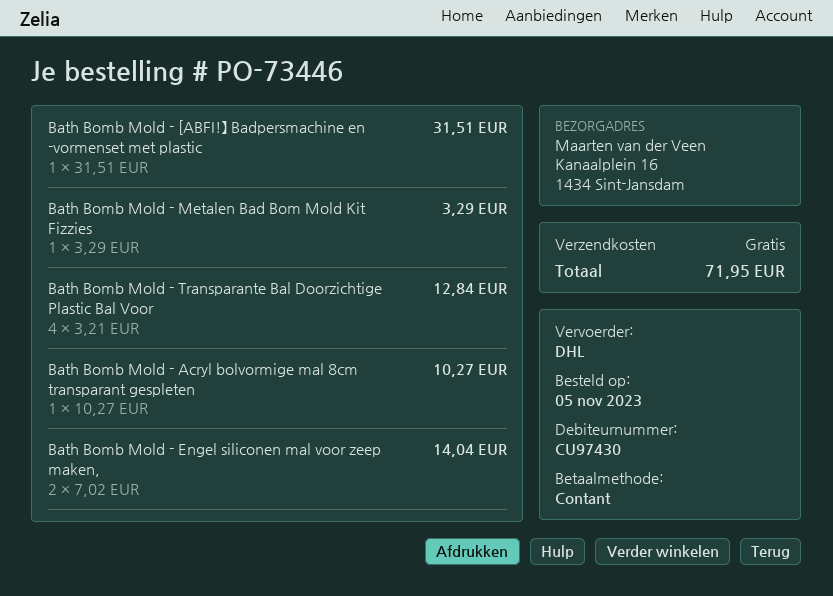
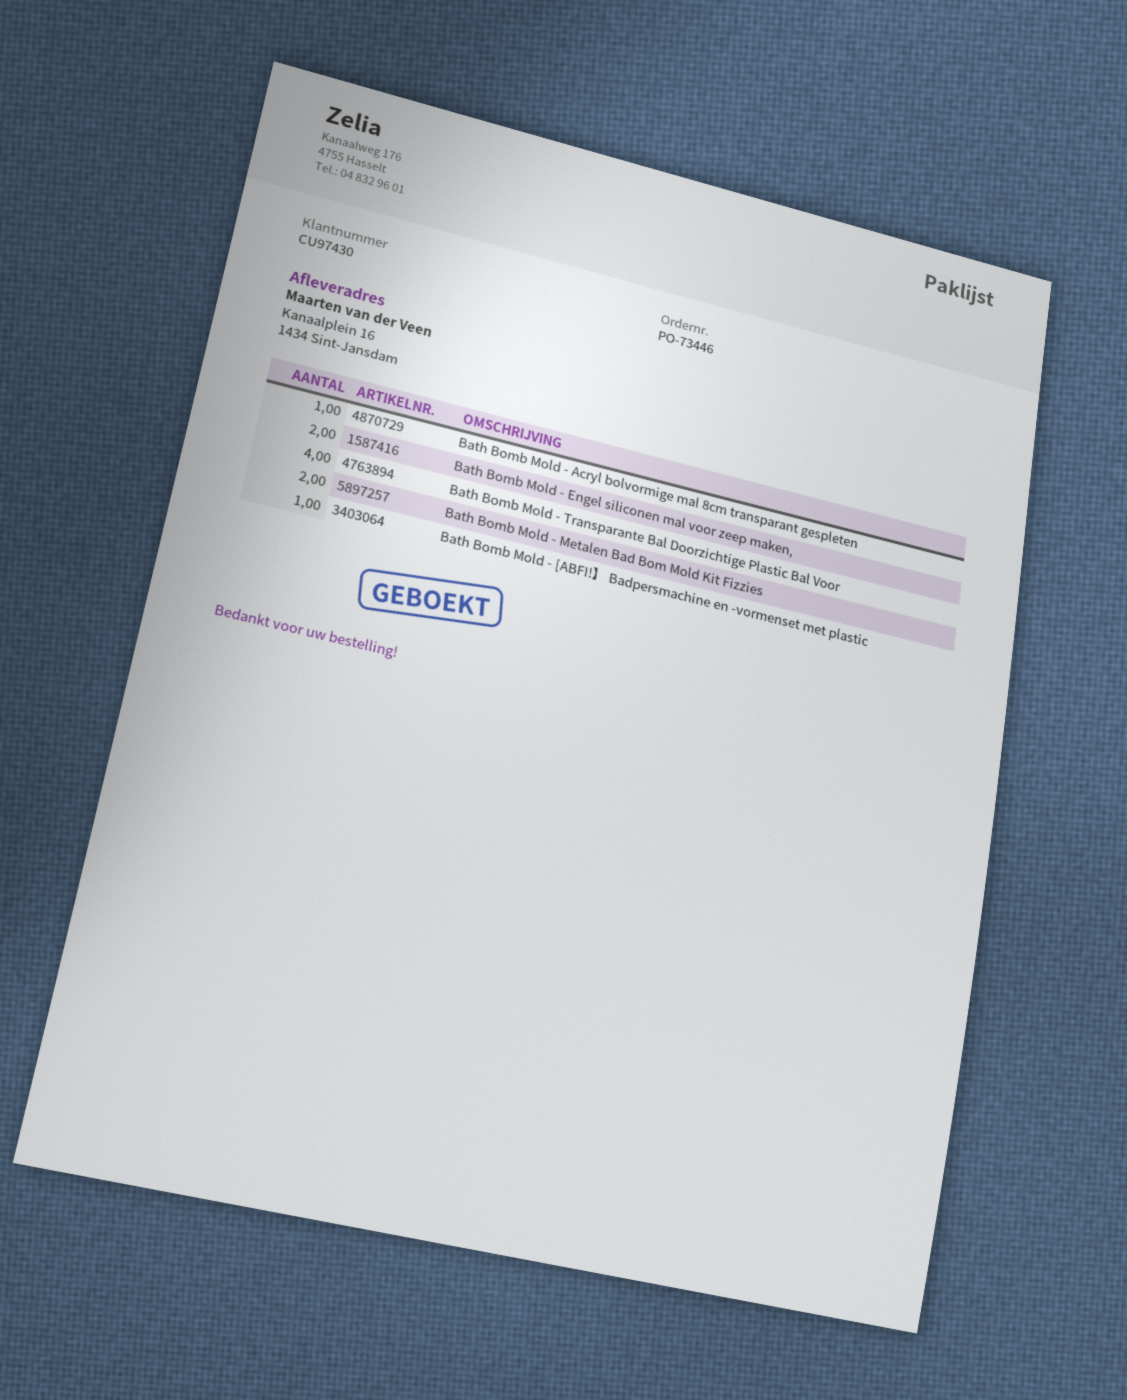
Bath Bomb Mold - Metalen Bad Bom Mold Kit Fizzies: 1 -> 2

